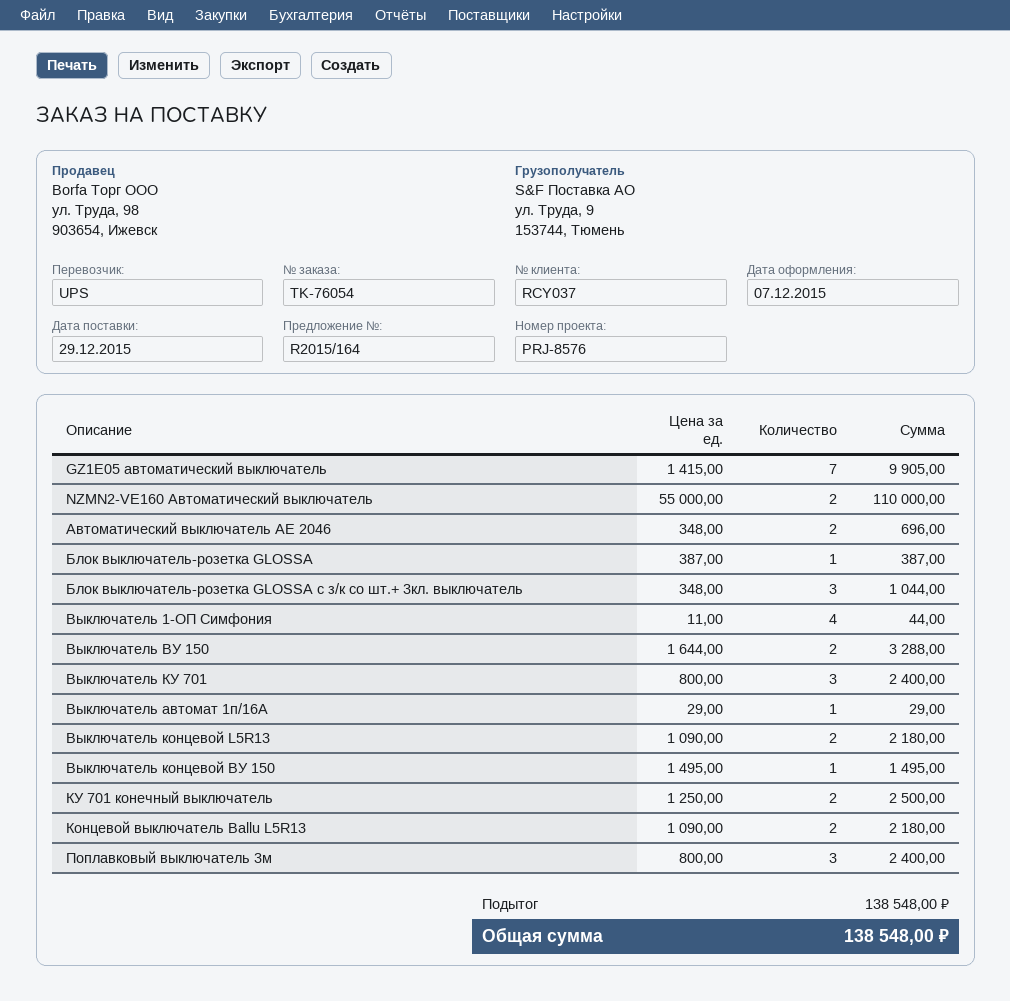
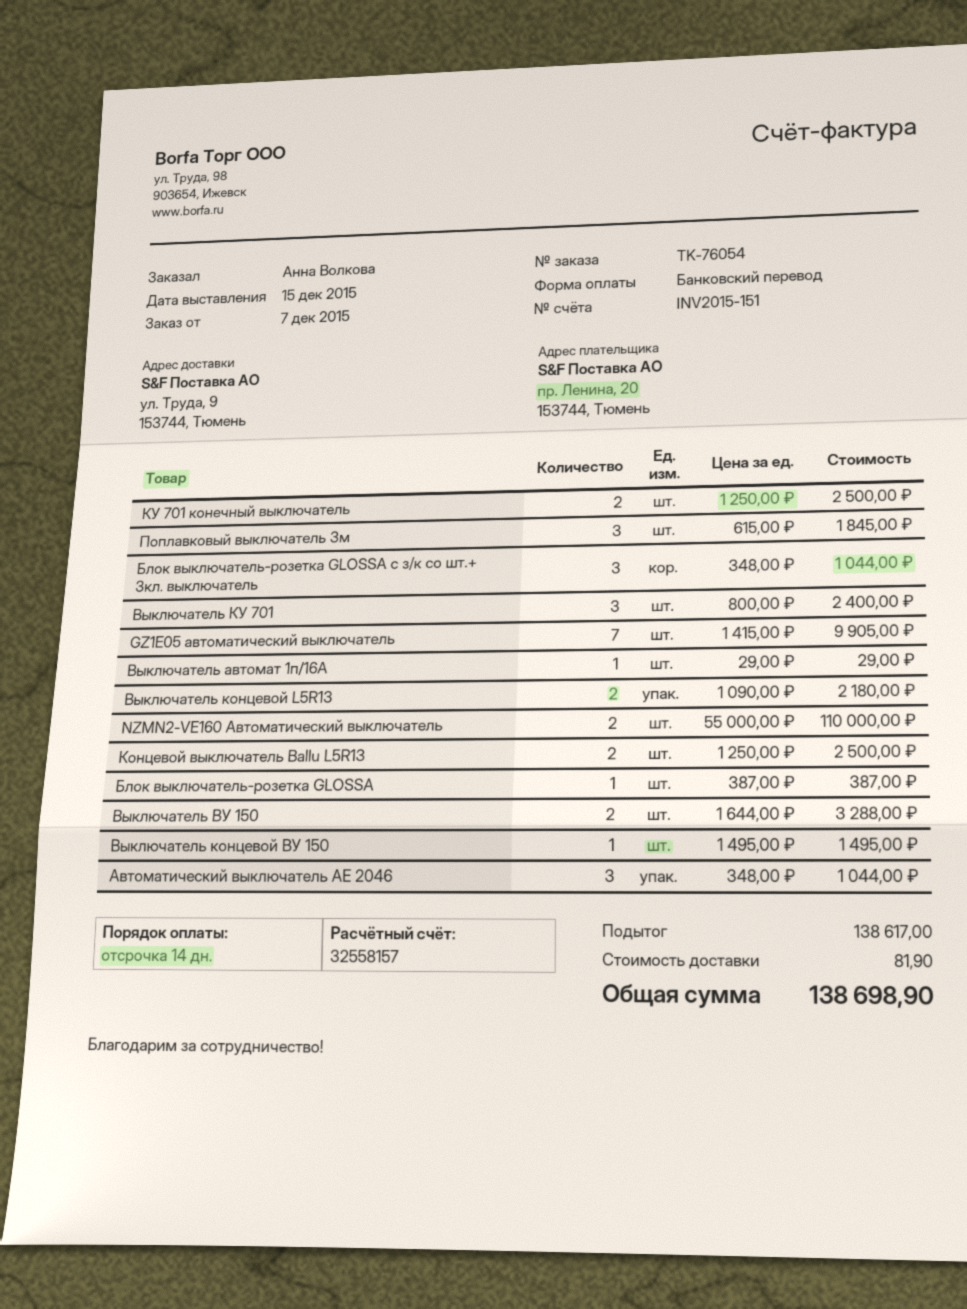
Автоматический выключатель АЕ 2046: 2 x 348.00 = 696.00 -> 3 x 348.00 = 1044.00
Выключатель 1-ОП Симфония: 4 x 11.00 = 44.00 -> none
Концевой выключатель Ballu L5R13: 2 x 1090.00 = 2180.00 -> 2 x 1250.00 = 2500.00
Поплавковый выключатель 3м: 3 x 800.00 = 2400.00 -> 3 x 615.00 = 1845.00
subtotal: 138548.00 -> 138617.00
shipping: none -> 81.90
total: 138548.00 -> 138698.90

